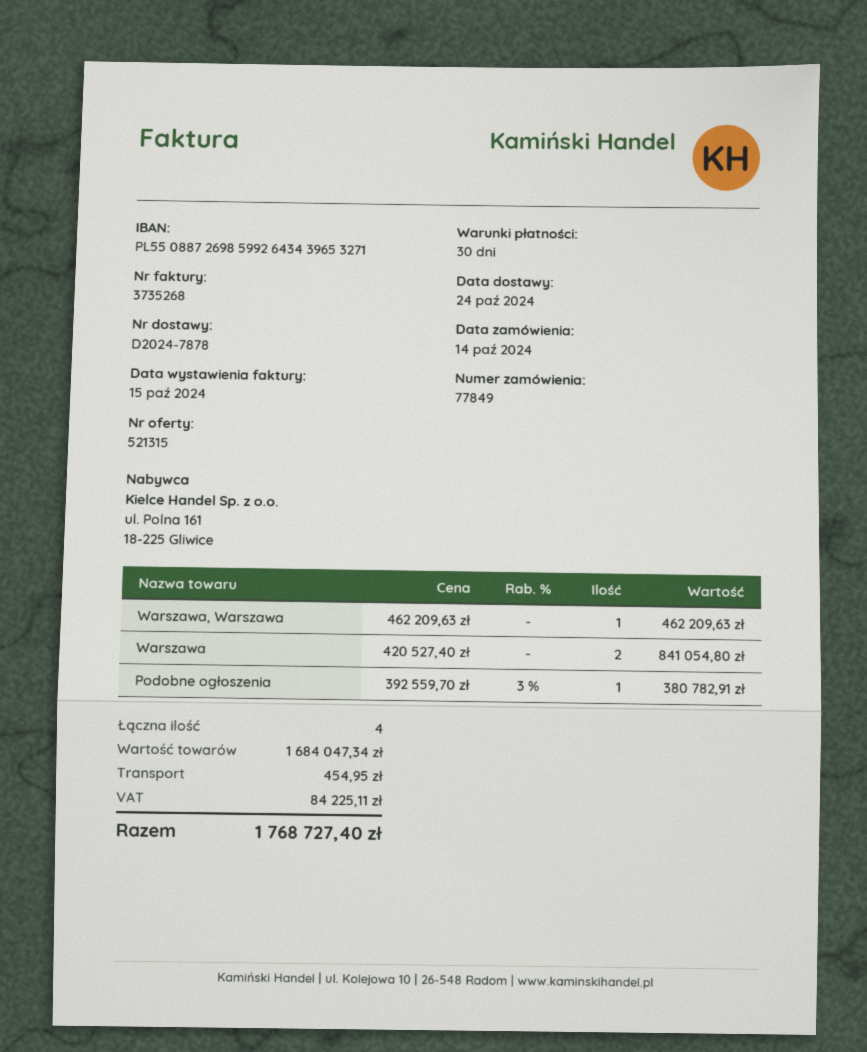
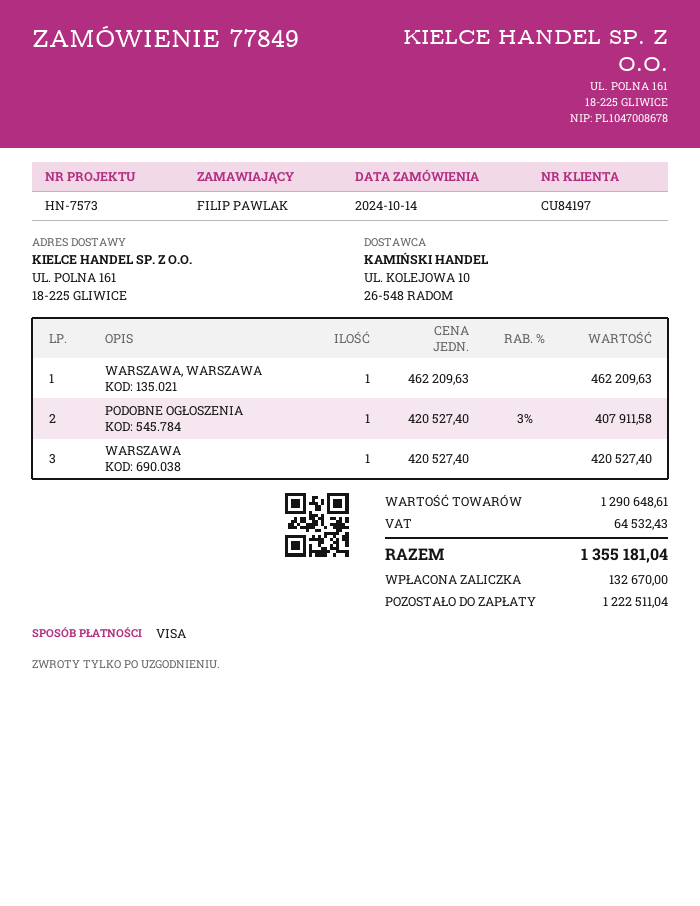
Warszawa: 2 x 420527.40 = 841054.80 -> 1 x 420527.40 = 420527.40
Podobne ogłoszenia: 1 x 392559.70 - 3% = 380782.91 -> 1 x 420527.40 - 3% = 407911.58
subtotal: 1684047.34 -> 1290648.61
shipping: 454.95 -> none
tax: 84225.11 -> 64532.43
total: 1768727.40 -> 1355181.04

